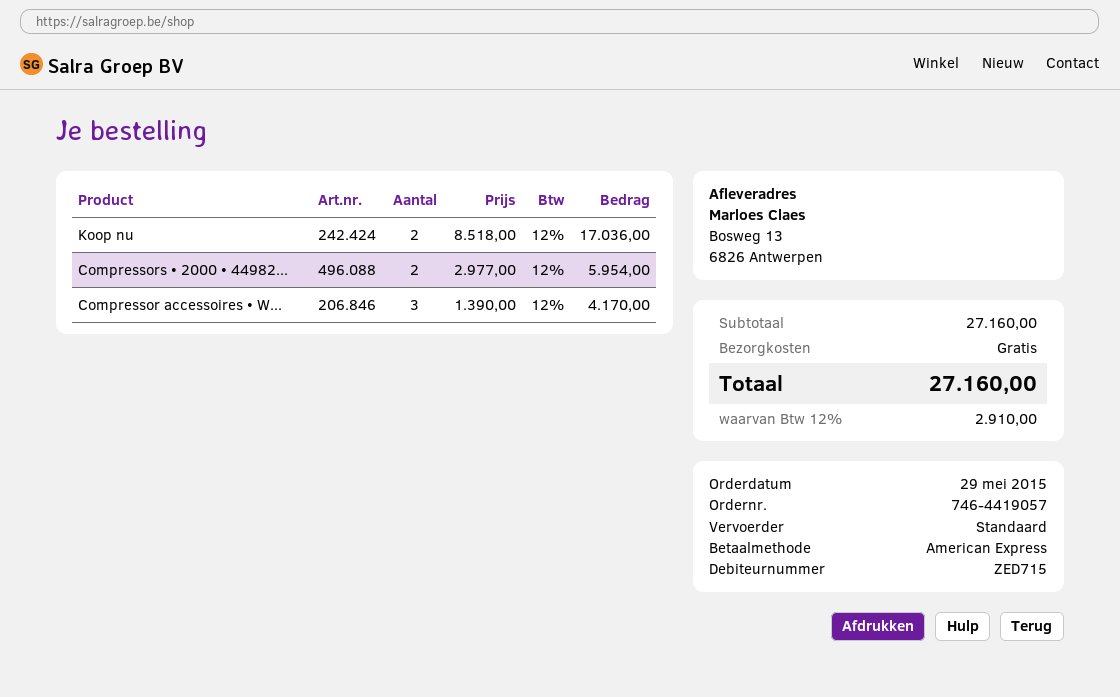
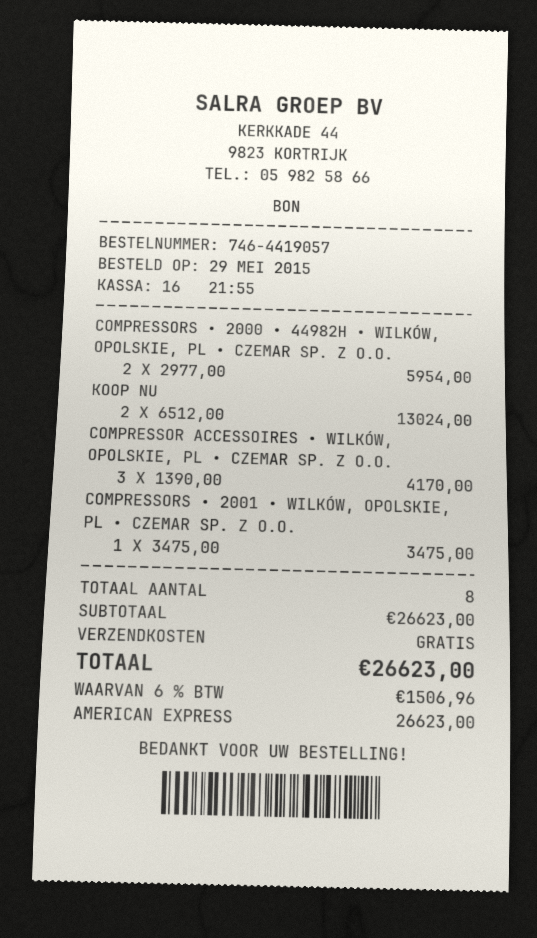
Koop nu: 2 x 8518.00 = 17036.00 -> 2 x 6512.00 = 13024.00
COMPRESSORS • 2001 • WILKÓW, OPOLSKIE, PL • CZEMAR SP. Z O.O.: none -> 1 x 3475.00 = 3475.00
subtotal: 27160.00 -> 26623.00
tax: 12% = 2910.00 -> 6% = 1506.96
total: 27160.00 -> 26623.00

